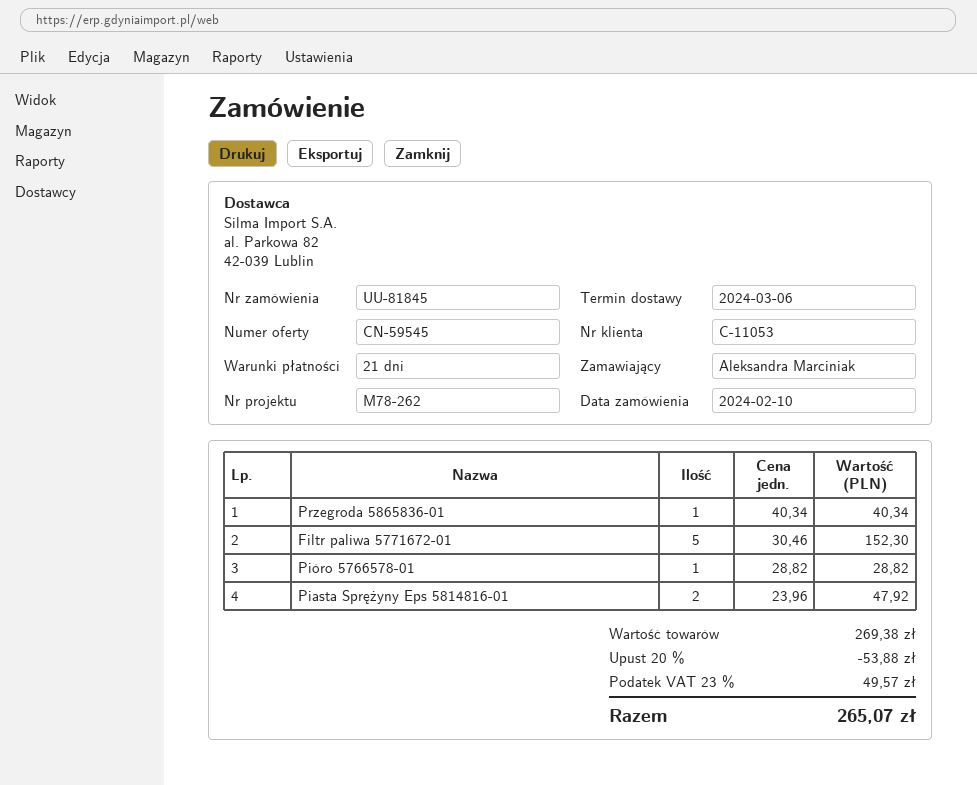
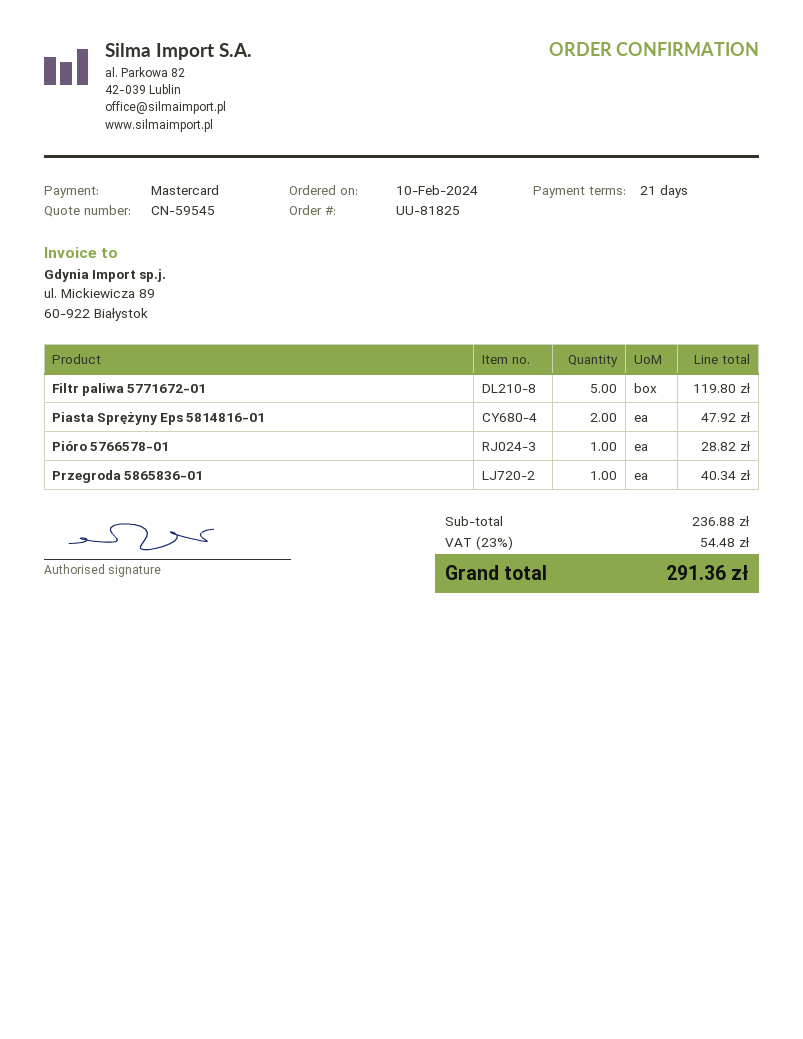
order number: UU-81845 -> UU-81825
Filtr paliwa 5771672-01: 5 for 152.30 -> 5 for 119.80
subtotal: 269.38 -> 236.88
discount: 20% = 53.88 -> none
tax: 23% = 49.57 -> 23% = 54.48
total: 265.07 -> 291.36

